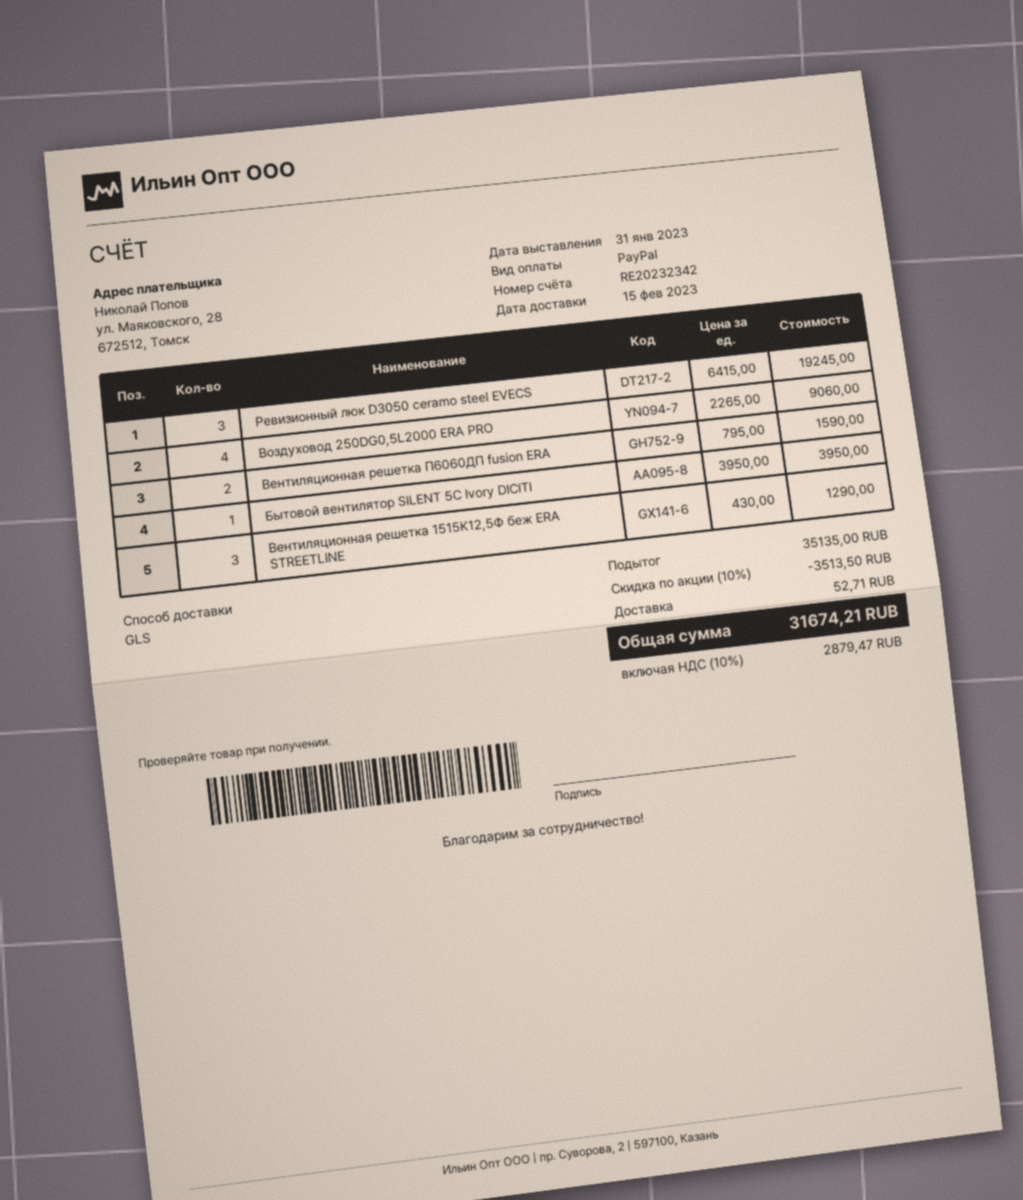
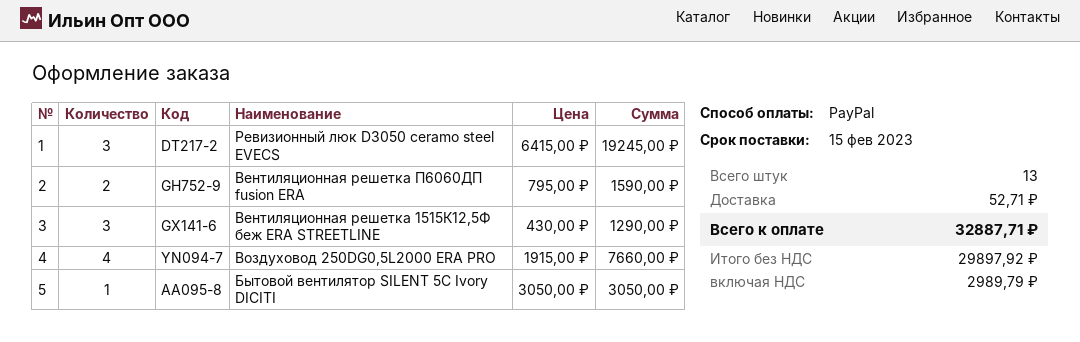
Воздуховод 250DG0,5L2000 ERA PRO: 4 x 2265.00 = 9060.00 -> 4 x 1915.00 = 7660.00
Бытовой вентилятор SILENT 5C Ivory DICITI: 1 x 3950.00 = 3950.00 -> 1 x 3050.00 = 3050.00
discount: 10% = 3513.50 -> none
tax: 2879.47 -> 2989.79
total: 31674.21 -> 32887.71

